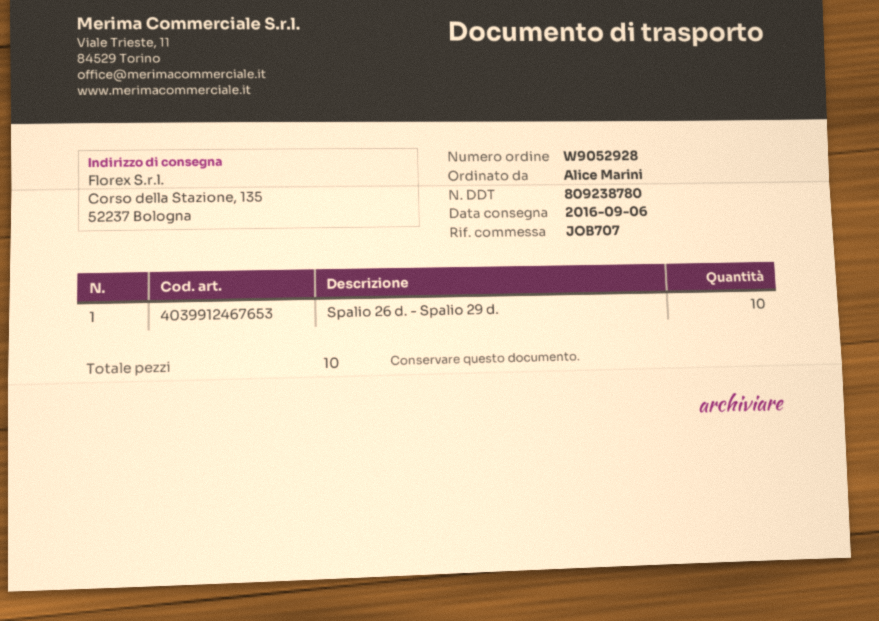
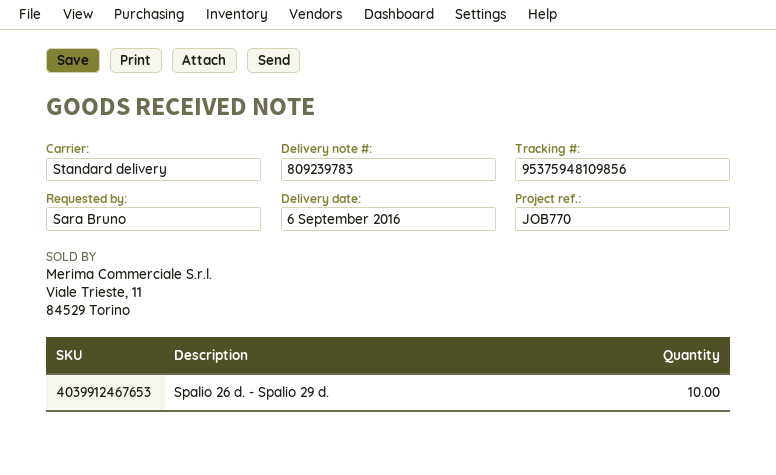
delivery note number: 809238780 -> 809239783
reference: JOB707 -> JOB770
ordered by: Alice Marini -> Sara Bruno

